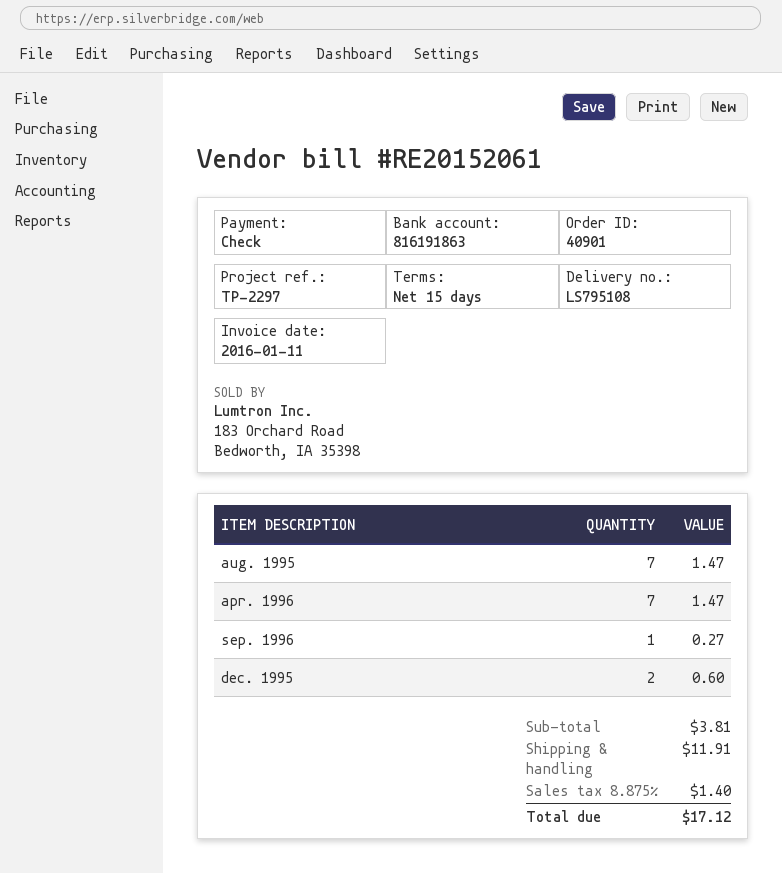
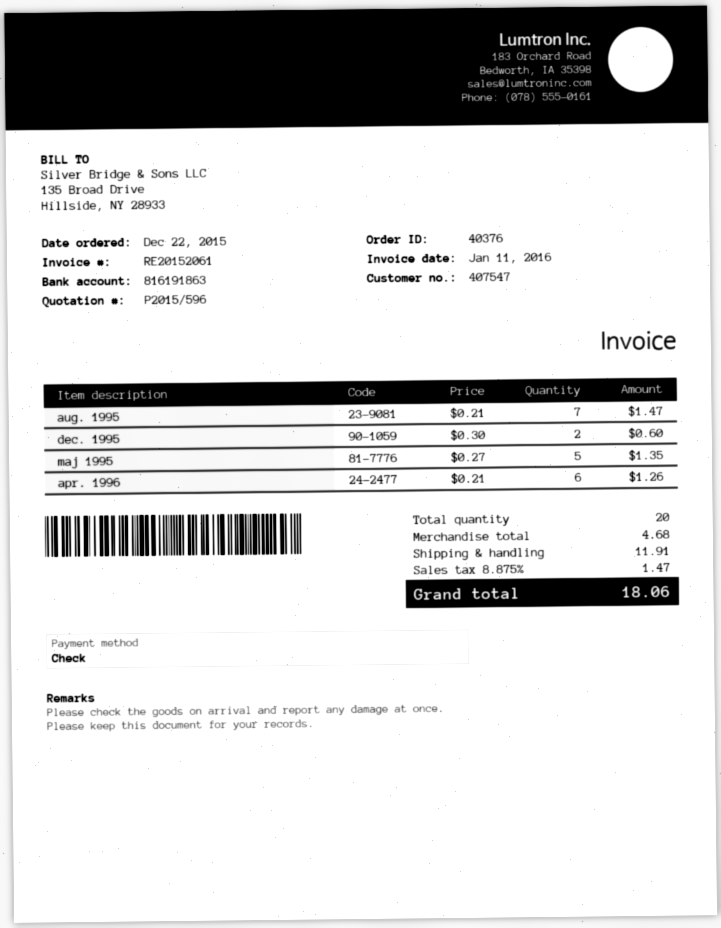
order number: 40901 -> 40376
apr. 1996: 7 for 1.47 -> 6 for 1.26
sep. 1996: 1 for 0.27 -> none
maj 1995: none -> 5 for 1.35
subtotal: 3.81 -> 4.68
tax: 8.875% = 1.40 -> 8.875% = 1.47
total: 17.12 -> 18.06

